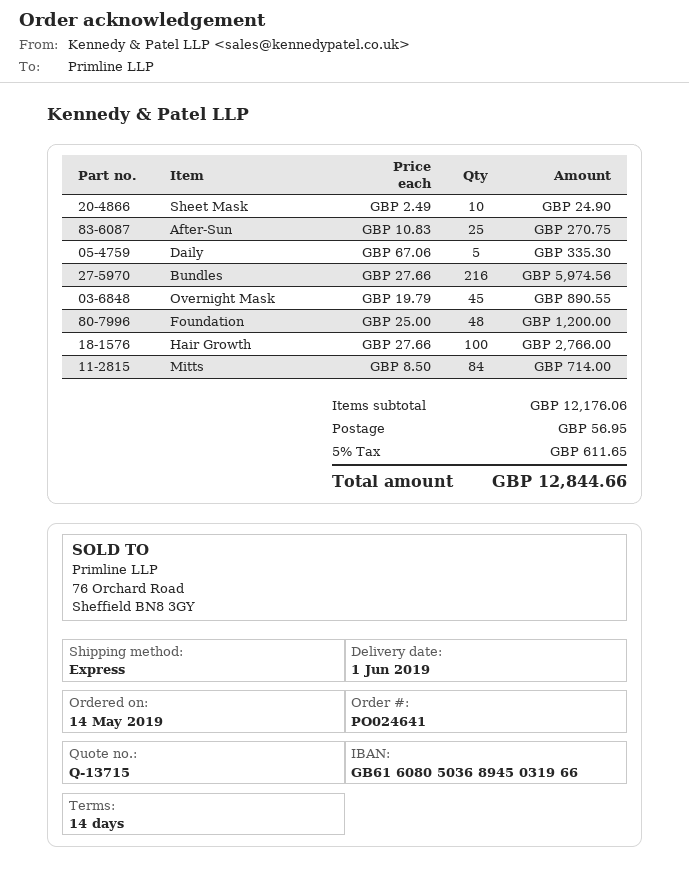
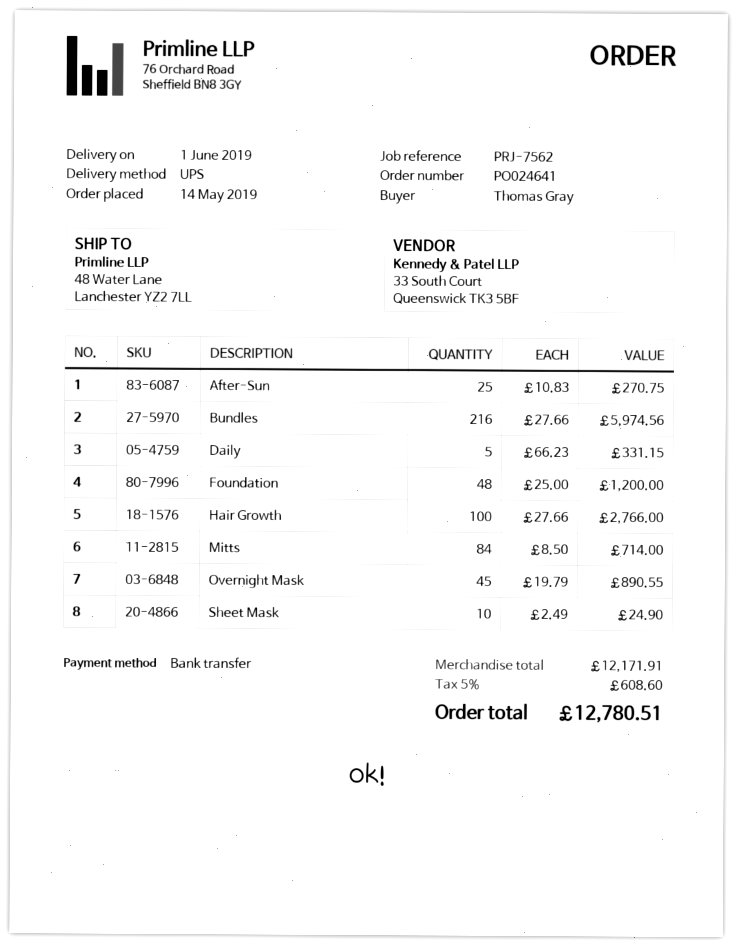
shipping method: express -> UPS
Daily: 5 x 67.06 = 335.30 -> 5 x 66.23 = 331.15
subtotal: 12176.06 -> 12171.91
shipping: 56.95 -> none
tax: 5% = 611.65 -> 5% = 608.60
total: 12844.66 -> 12780.51

